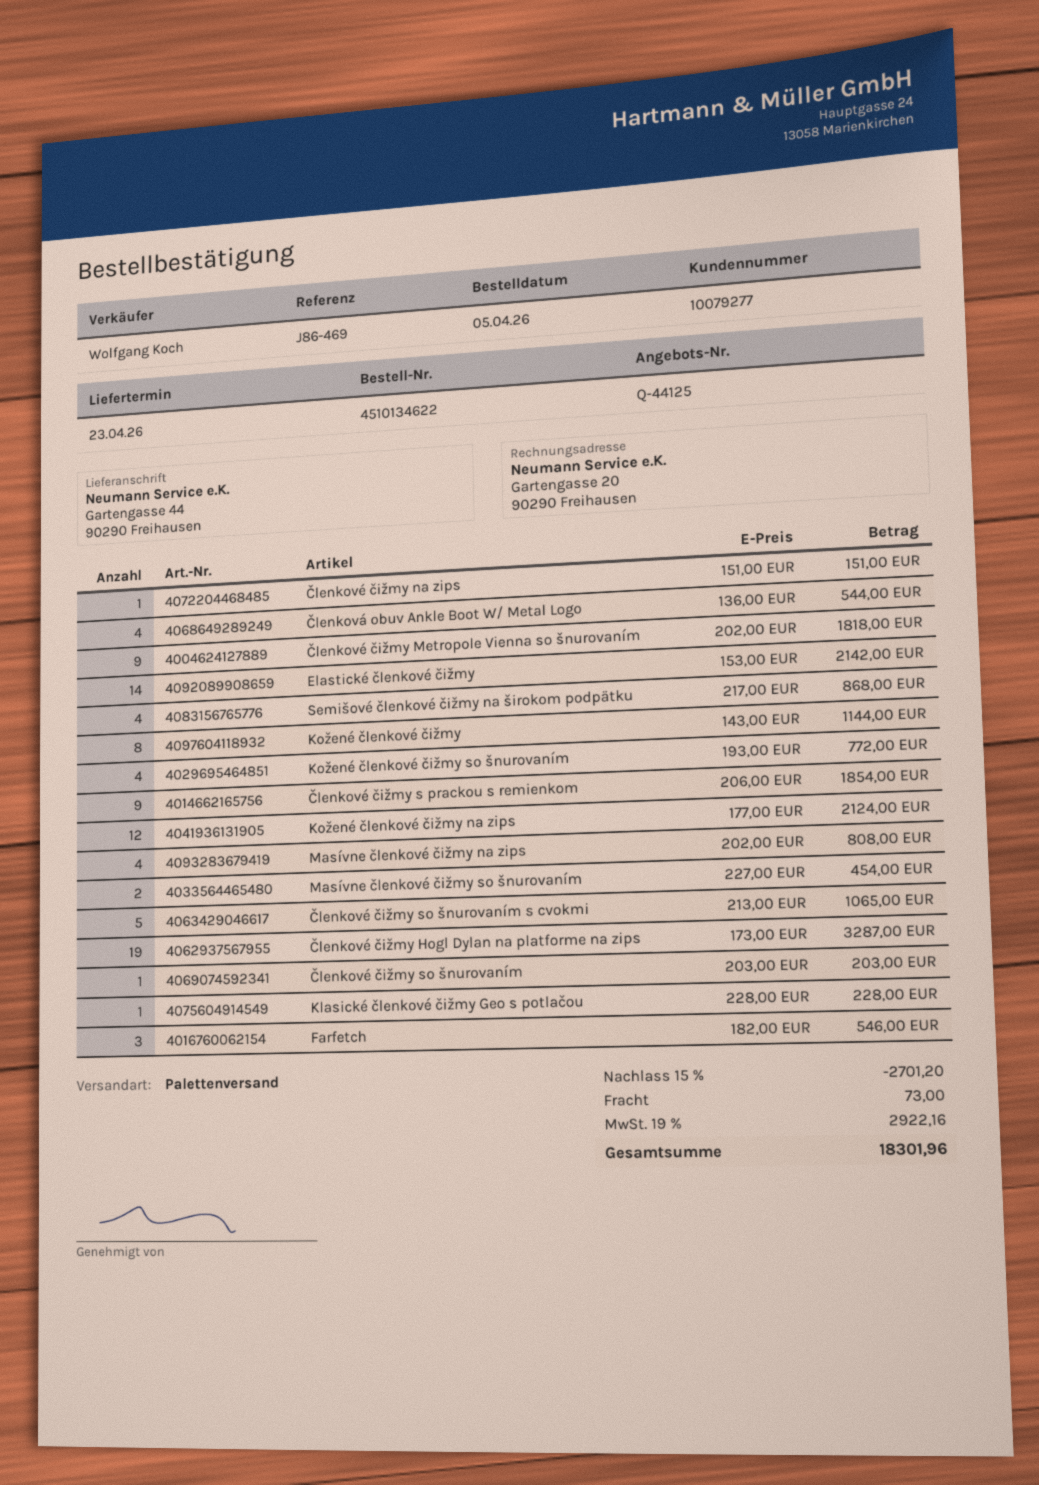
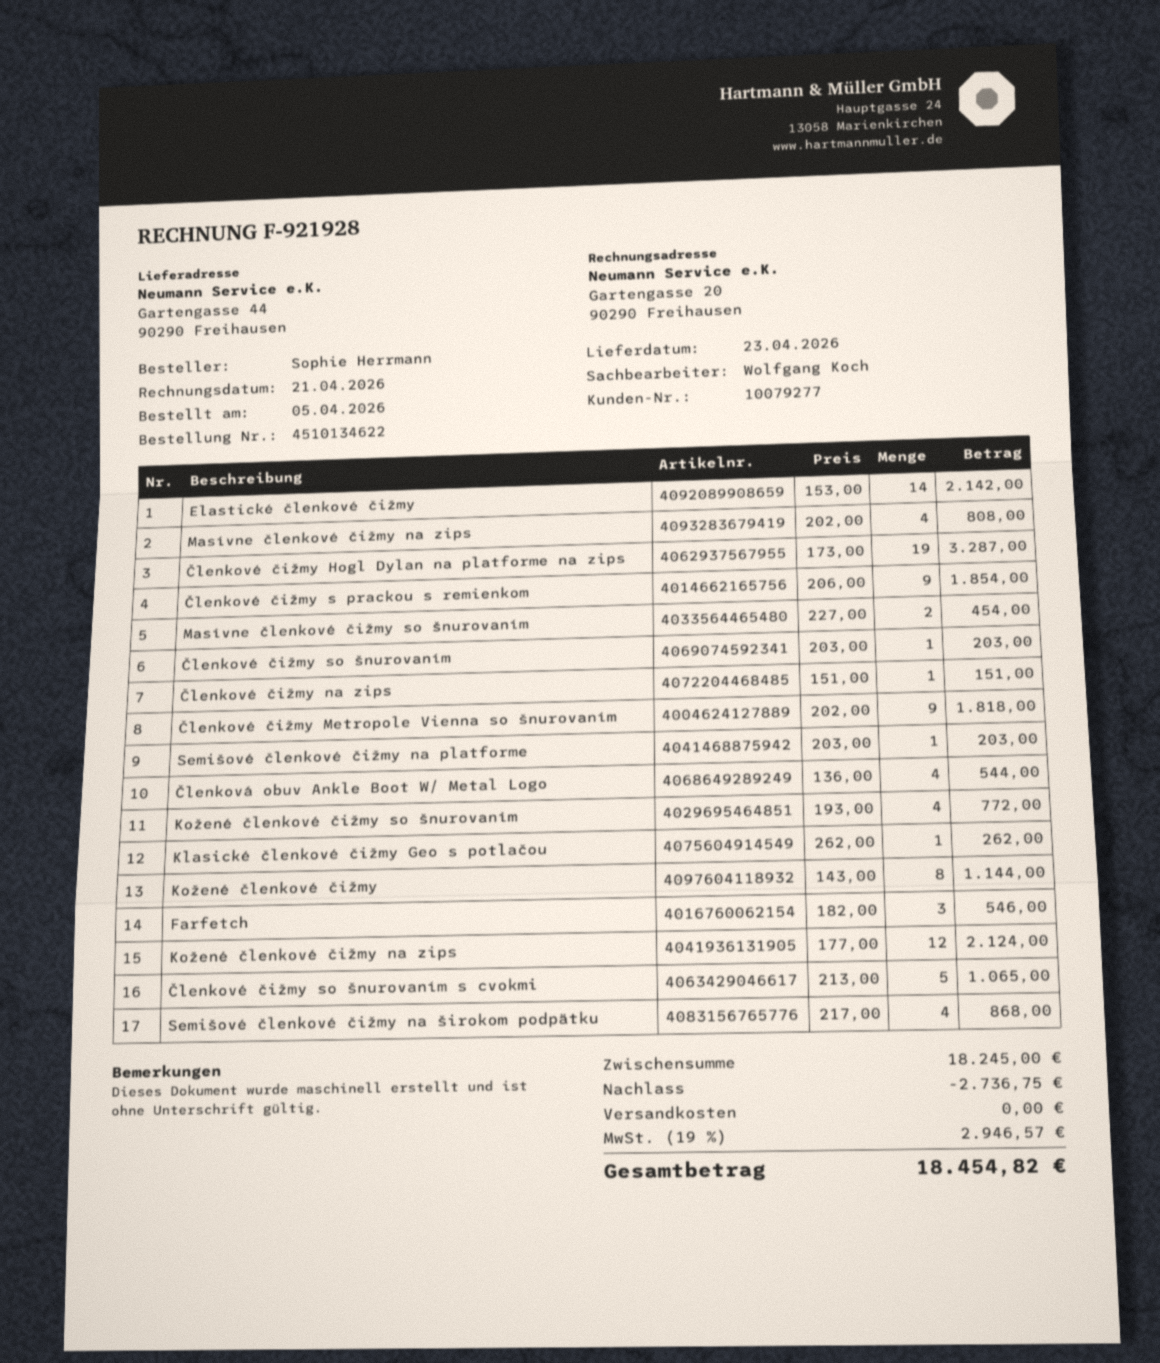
Klasické členkové čižmy Geo s potlačou: 1 x 228.00 = 228.00 -> 1 x 262.00 = 262.00
Semišové členkové čižmy na platforme: none -> 1 x 203.00 = 203.00
discount: 2701.20 -> 2736.75
shipping: 73.00 -> 0.00
tax: 19% = 2922.16 -> 19% = 2946.57
total: 18301.96 -> 18454.82

